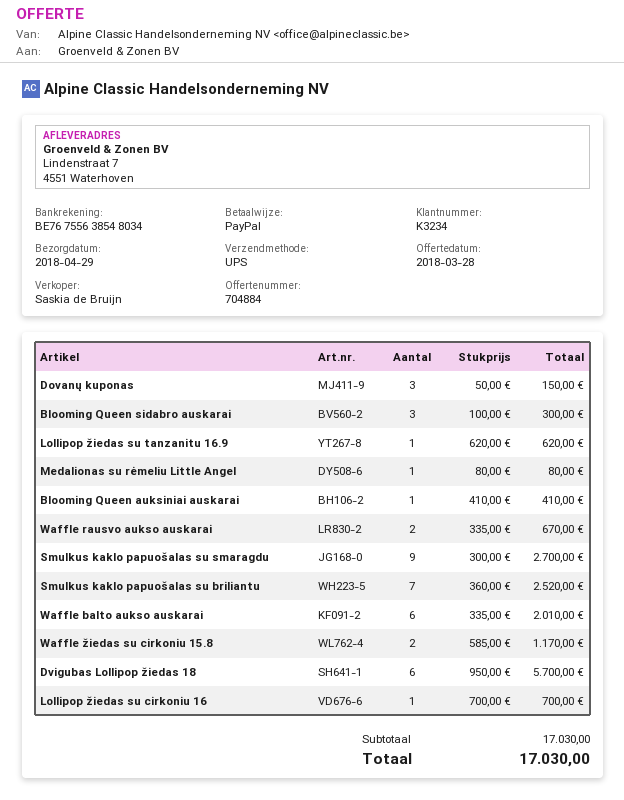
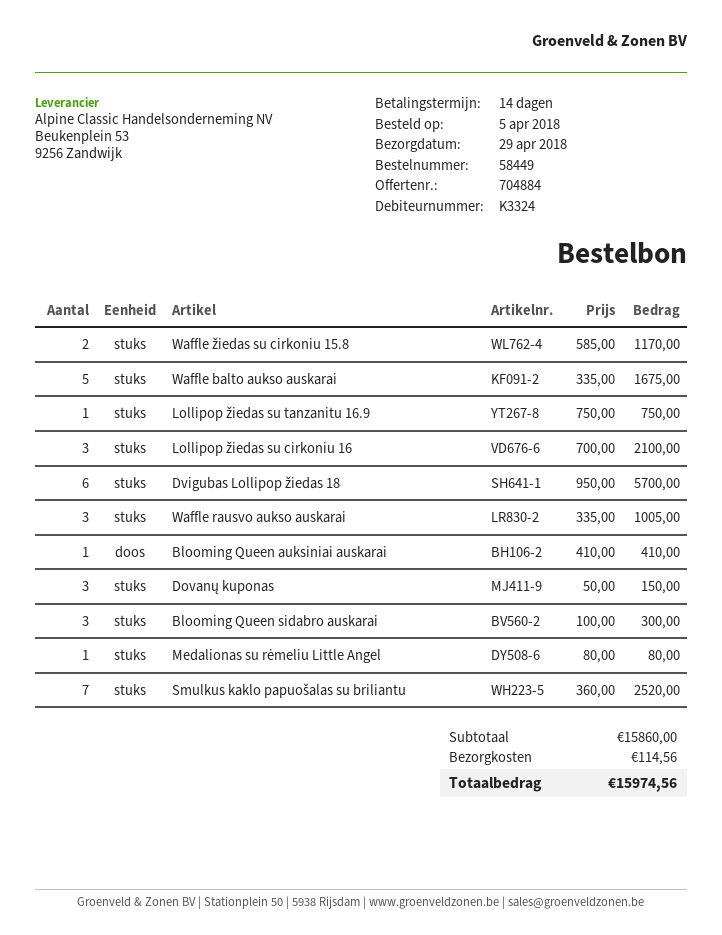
customer number: K3234 -> K3324
Lollipop žiedas su tanzanitu 16.9: 1 x 620.00 = 620.00 -> 1 x 750.00 = 750.00
Waffle rausvo aukso auskarai: 2 x 335.00 = 670.00 -> 3 x 335.00 = 1005.00
Smulkus kaklo papuošalas su smaragdu: 9 x 300.00 = 2700.00 -> none
Waffle balto aukso auskarai: 6 x 335.00 = 2010.00 -> 5 x 335.00 = 1675.00
Lollipop žiedas su cirkoniu 16: 1 x 700.00 = 700.00 -> 3 x 700.00 = 2100.00
subtotal: 17030.00 -> 15860.00
shipping: none -> 114.56
total: 17030.00 -> 15974.56

